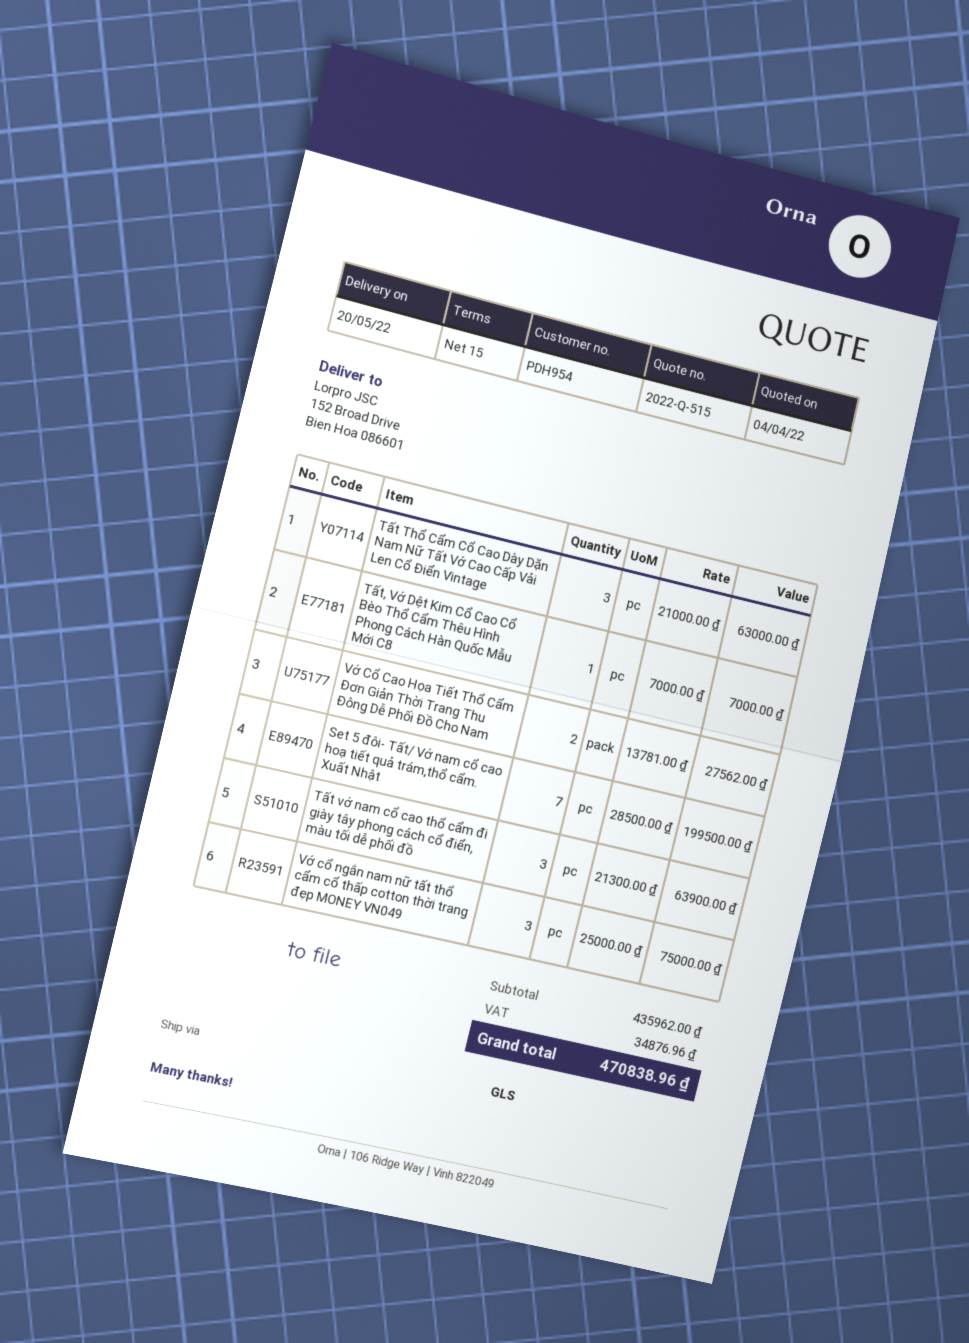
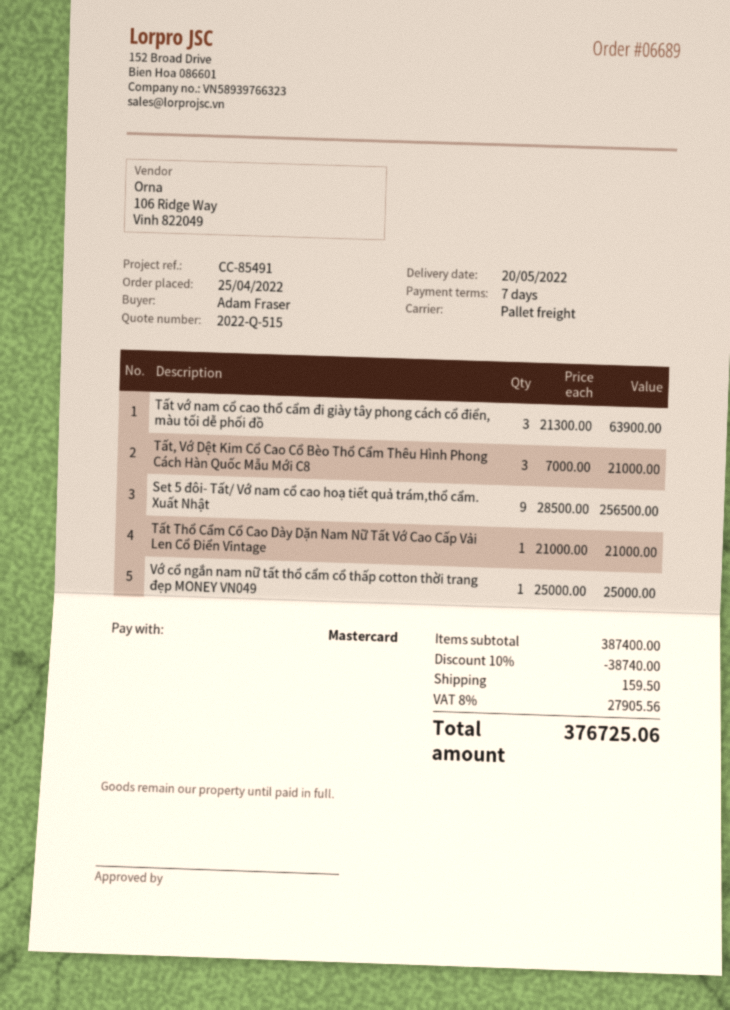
payment terms: 15 days -> 7 days
shipping method: GLS -> pallet freight
Tất Thổ Cẩm Cổ Cao Dày Dặn Nam Nữ Tất Vớ Cao Cấp Vải Len Cổ Điển Vintage: 3 x 21000.00 = 63000.00 -> 1 x 21000.00 = 21000.00
Tất, Vớ Dệt Kim Cổ Cao Cổ Bèo Thổ Cẩm Thêu Hình Phong Cách Hàn Quốc Mẫu Mới C8: 1 x 7000.00 = 7000.00 -> 3 x 7000.00 = 21000.00
Vớ Cổ Cao Họa Tiết Thổ Cẩm Đơn Giản Thời Trang Thu Đông Dễ Phối Đồ Cho Nam: 2 x 13781.00 = 27562.00 -> none
Set 5 đôi- Tất/ Vớ nam cổ cao hoạ tiết quả trám,thổ cẩm. Xuất Nhật: 7 x 28500.00 = 199500.00 -> 9 x 28500.00 = 256500.00
Vớ cổ ngắn nam nữ tất thổ cẩm cổ thấp cotton thời trang đẹp MONEY VN049: 3 x 25000.00 = 75000.00 -> 1 x 25000.00 = 25000.00
subtotal: 435962.00 -> 387400.00
discount: none -> 10% = 38740.00
shipping: none -> 159.50
tax: 34876.96 -> 27905.56
total: 470838.96 -> 376725.06

